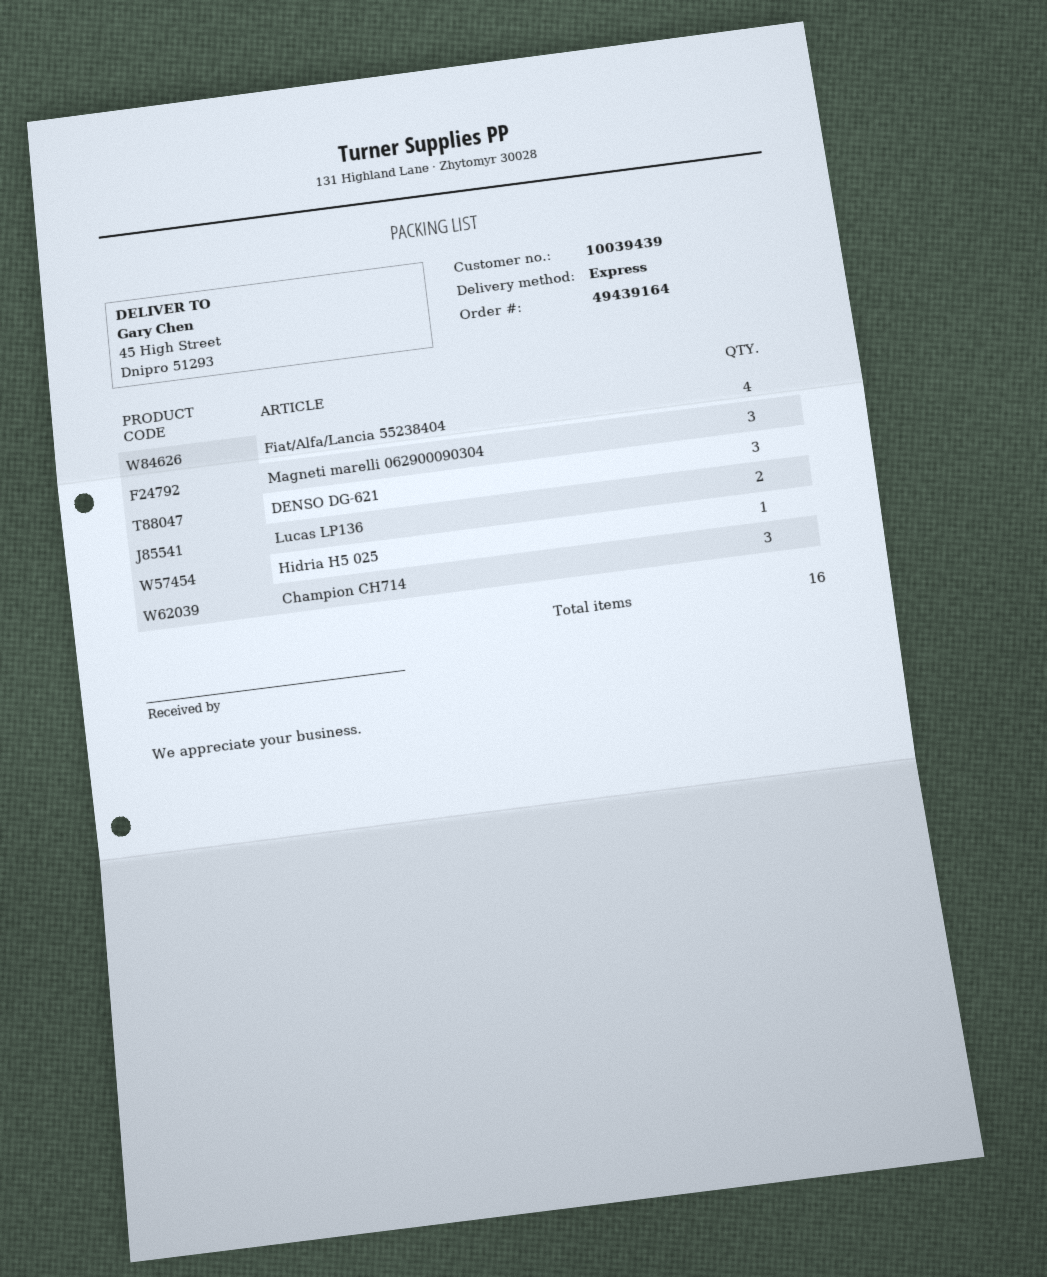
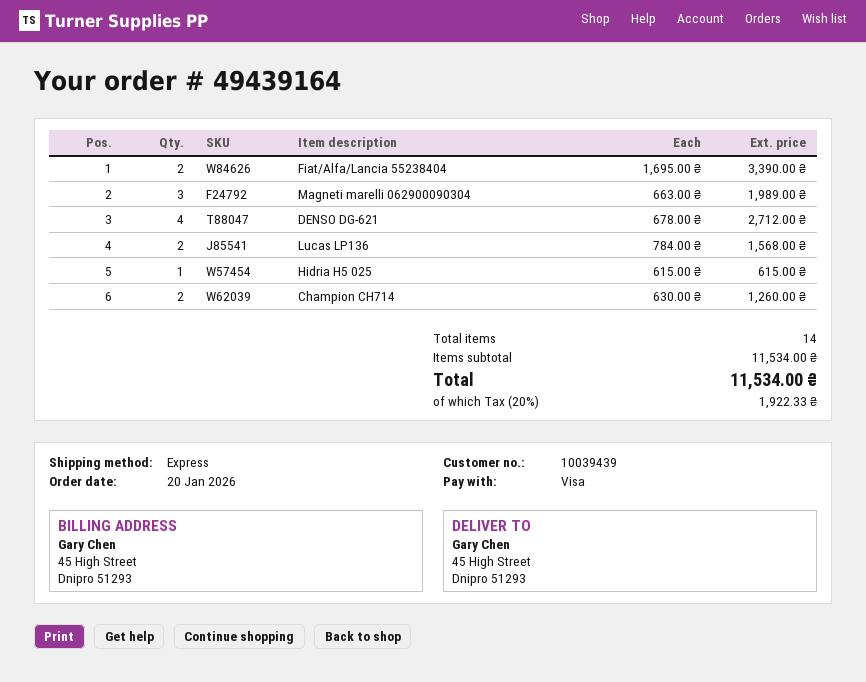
Fiat/Alfa/Lancia 55238404: 4 -> 2
DENSO DG-621: 3 -> 4
Champion CH714: 3 -> 2
total quantity: 16 -> 14

